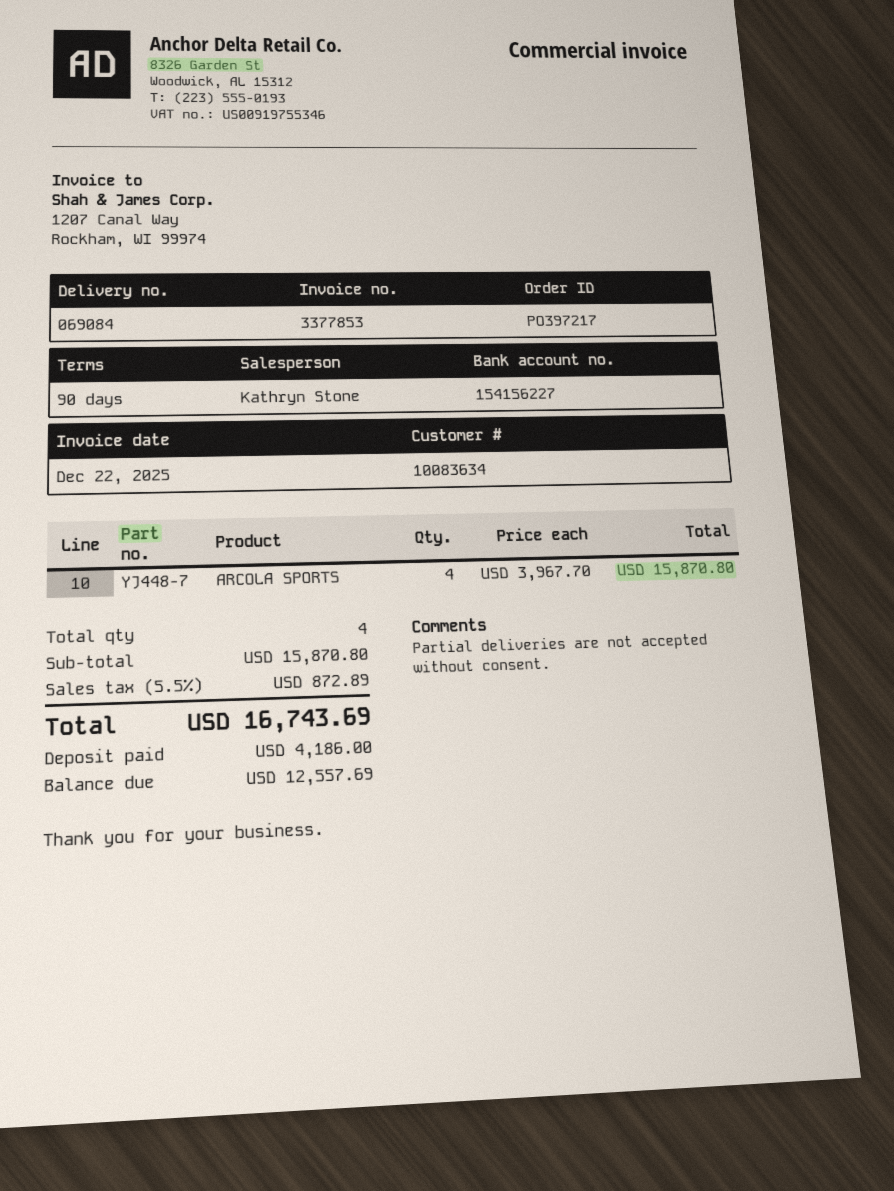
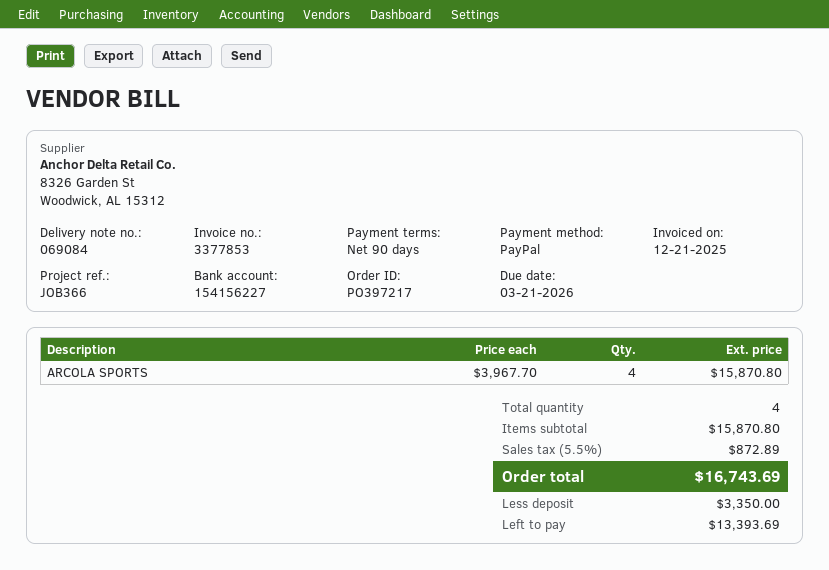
invoice date: 2025-12-22 -> 2025-12-21
deposit: 4186.00 -> 3350.00
balance: 12557.69 -> 13393.69

